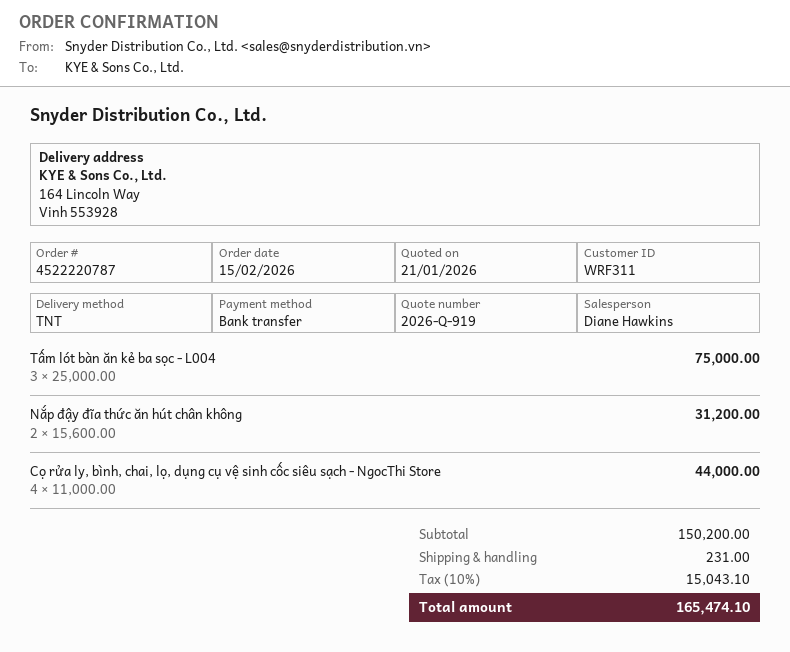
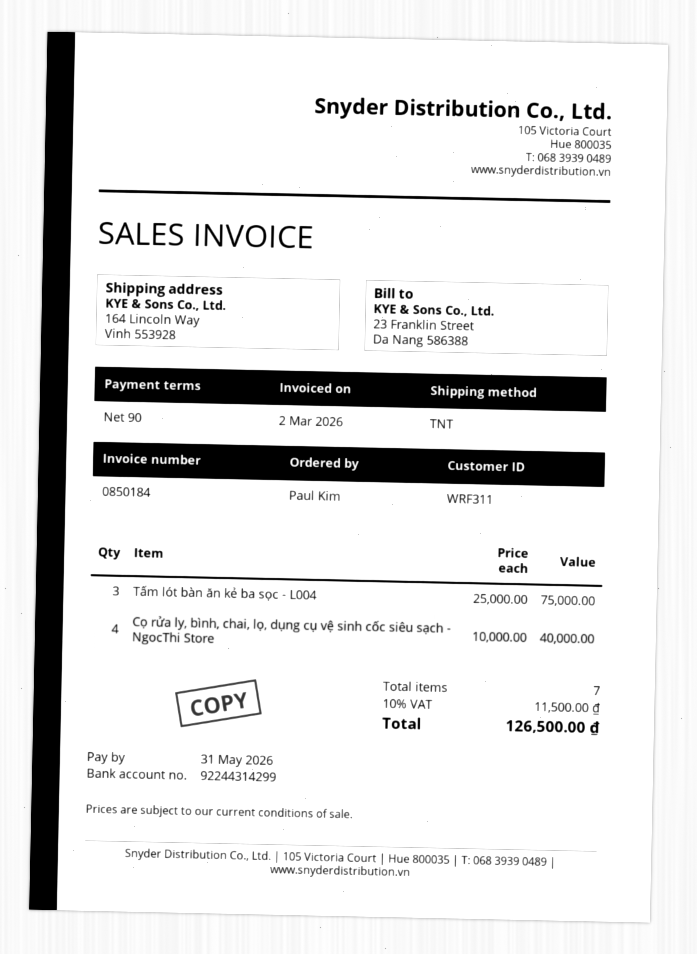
Nắp đậy đĩa thức ăn hút chân không: 2 x 15600.00 = 31200.00 -> none
Cọ rửa ly, bình, chai, lọ, dụng cụ vệ sinh cốc siêu sạch - NgocThi Store: 4 x 11000.00 = 44000.00 -> 4 x 10000.00 = 40000.00
shipping: 231.00 -> none
tax: 10% = 15043.10 -> 10% = 11500.00
total: 165474.10 -> 126500.00

